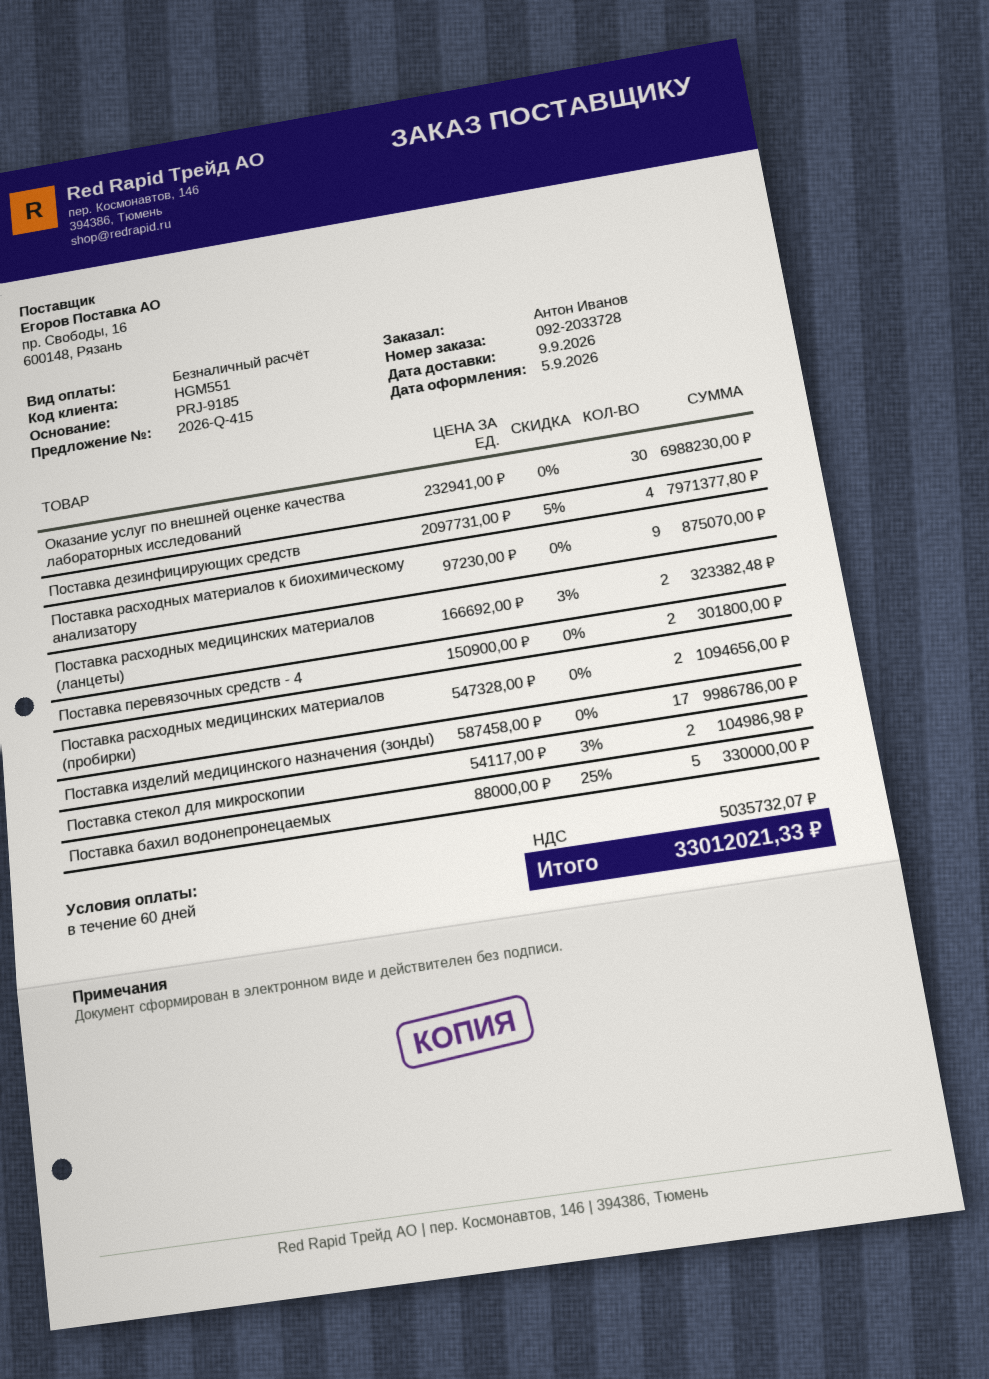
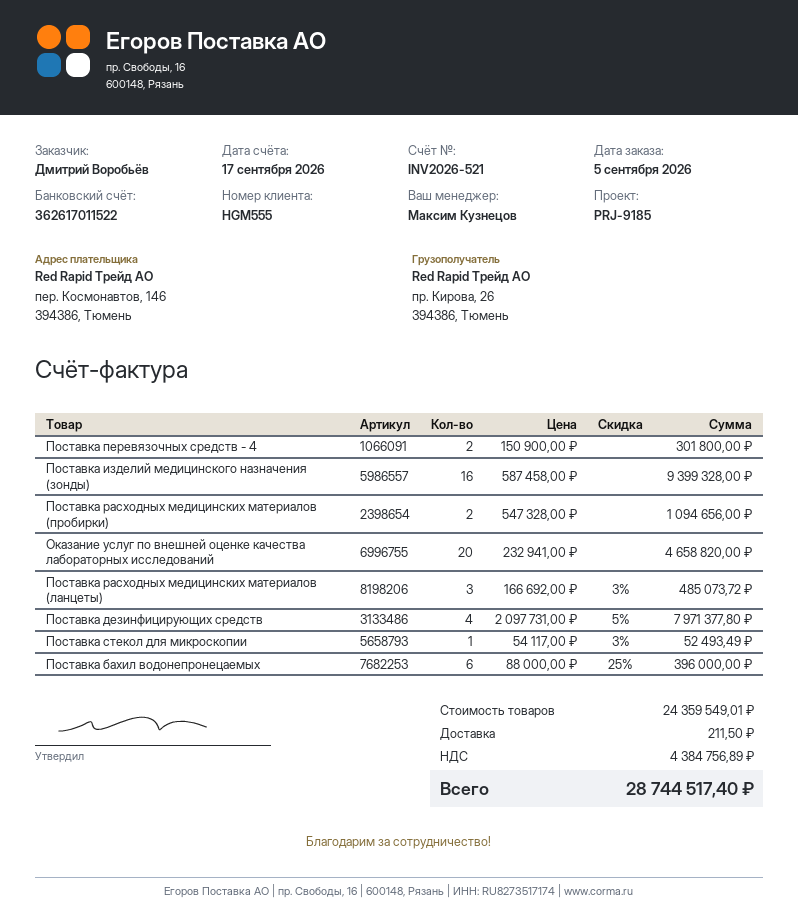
customer number: HGM551 -> HGM555
ordered by: Антон Иванов -> Дмитрий Воробьёв
Оказание услуг по внешней оценке качества лабораторных исследований: 30 x 232941.00 = 6988230.00 -> 20 x 232941.00 = 4658820.00
Поставка расходных материалов к биохимическому анализатору: 9 x 97230.00 = 875070.00 -> none
Поставка расходных медицинских материалов (ланцеты): 2 x 166692.00 - 3% = 323382.48 -> 3 x 166692.00 - 3% = 485073.72
Поставка изделий медицинского назначения (зонды): 17 x 587458.00 = 9986786.00 -> 16 x 587458.00 = 9399328.00
Поставка стекол для микроскопии: 2 x 54117.00 - 3% = 104986.98 -> 1 x 54117.00 - 3% = 52493.49
Поставка бахил водонепронецаемых: 5 x 88000.00 - 25% = 330000.00 -> 6 x 88000.00 - 25% = 396000.00
shipping: none -> 211.50
tax: 5035732.07 -> 4384756.89
total: 33012021.33 -> 28744517.40

